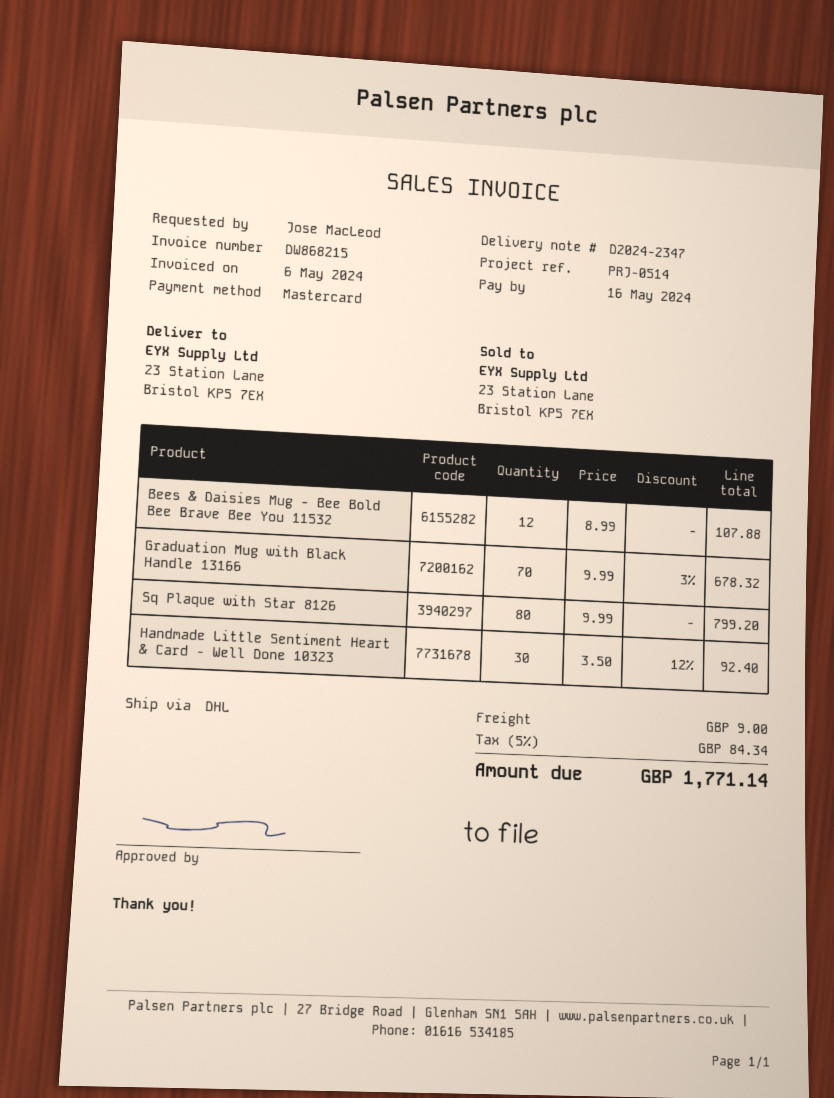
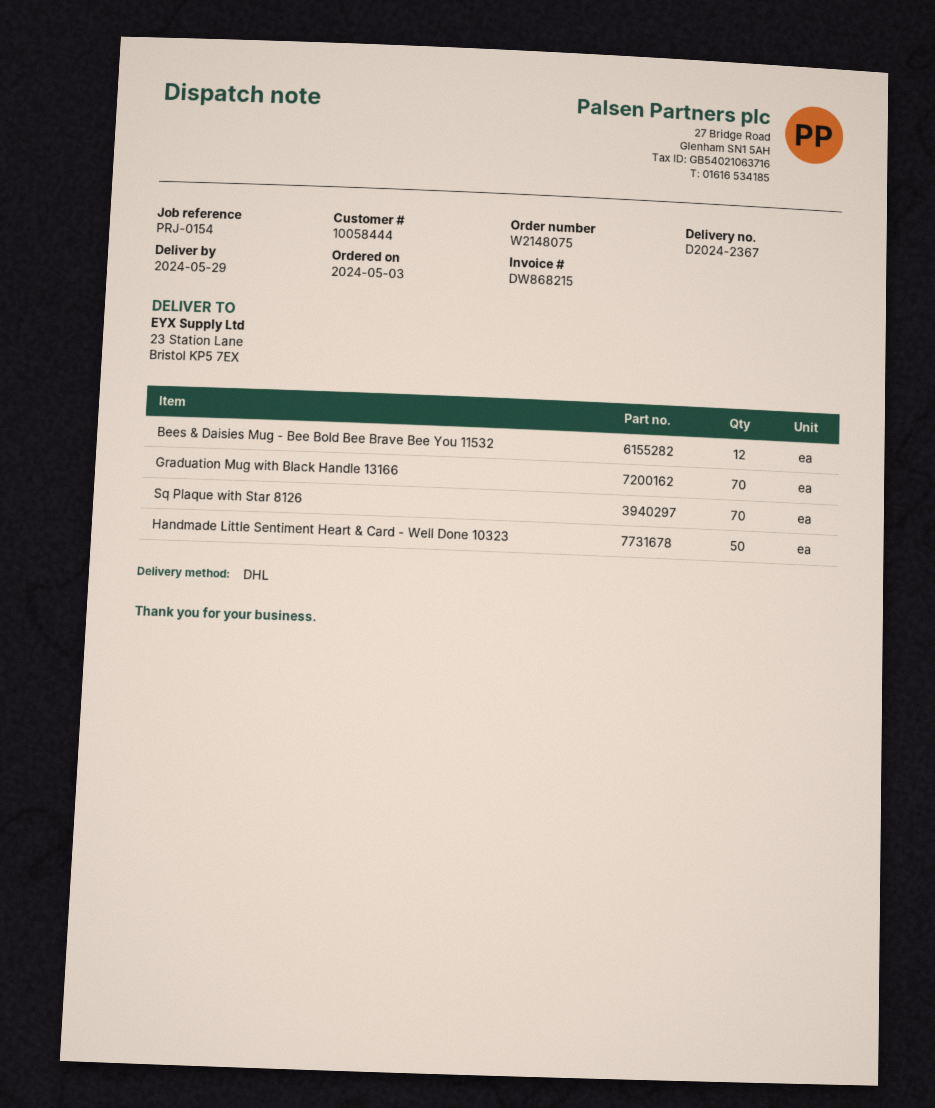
delivery note number: D2024-2347 -> D2024-2367
reference: PRJ-0514 -> PRJ-0154
Sq Plaque with Star 8126: 80 -> 70
Handmade Little Sentiment Heart & Card - Well Done 10323: 30 -> 50

